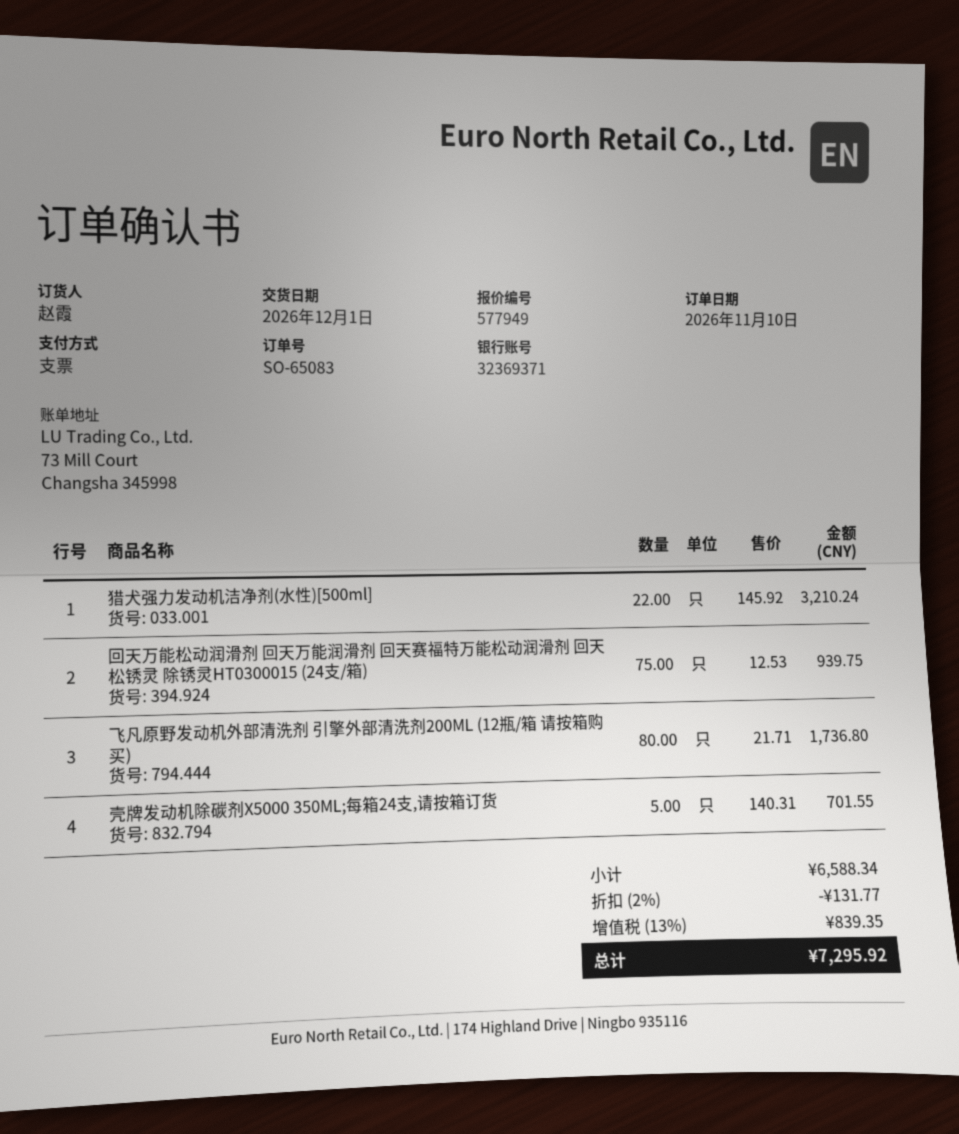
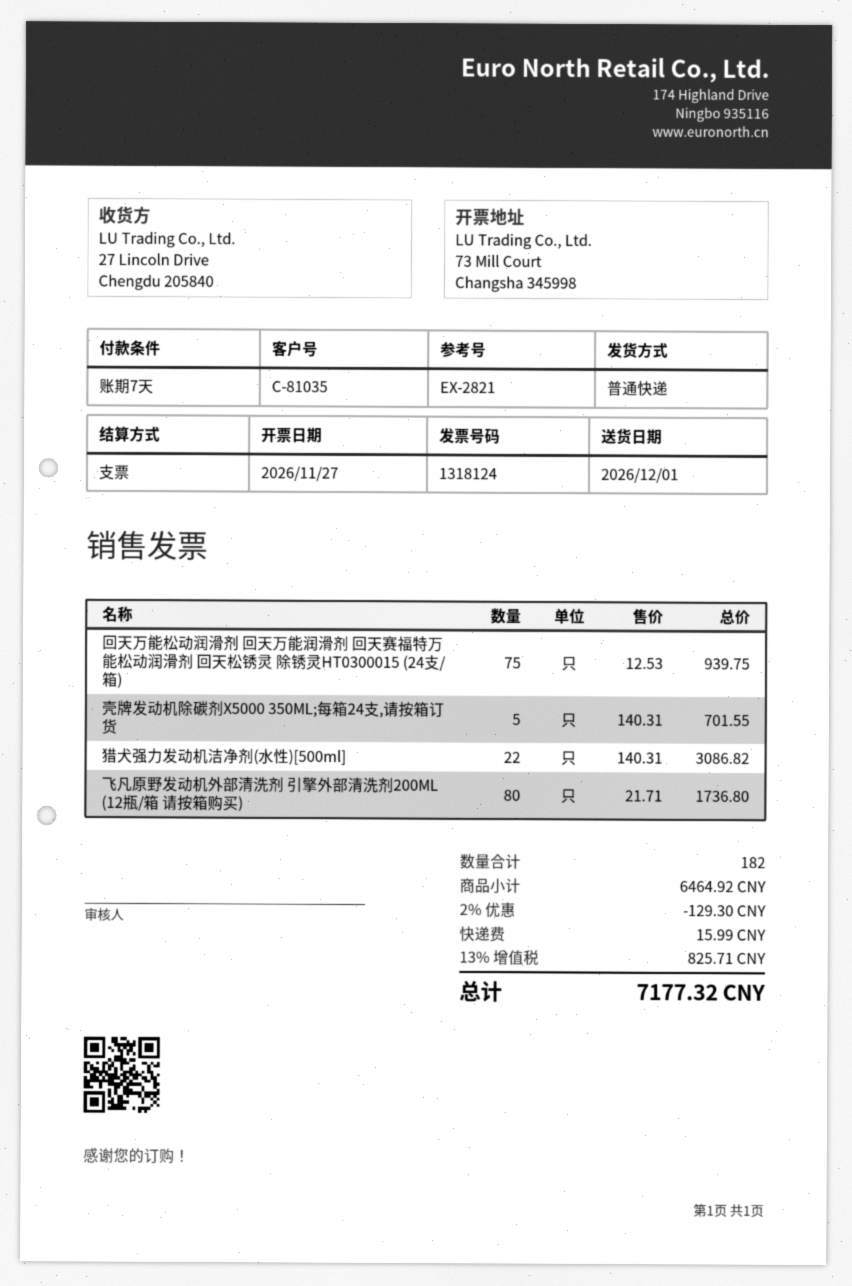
猎犬强力发动机洁净剂(水性)[500ml]: 22 x 145.92 = 3210.24 -> 22 x 140.31 = 3086.82
subtotal: 6588.34 -> 6464.92
discount: 2% = 131.77 -> 2% = 129.30
shipping: none -> 15.99
tax: 13% = 839.35 -> 13% = 825.71
total: 7295.92 -> 7177.32

